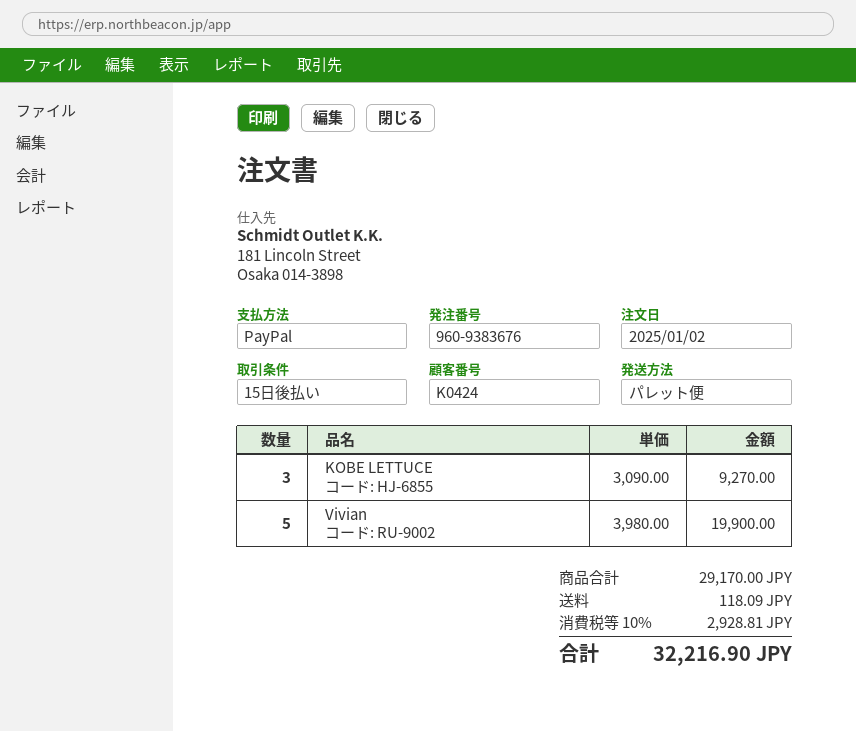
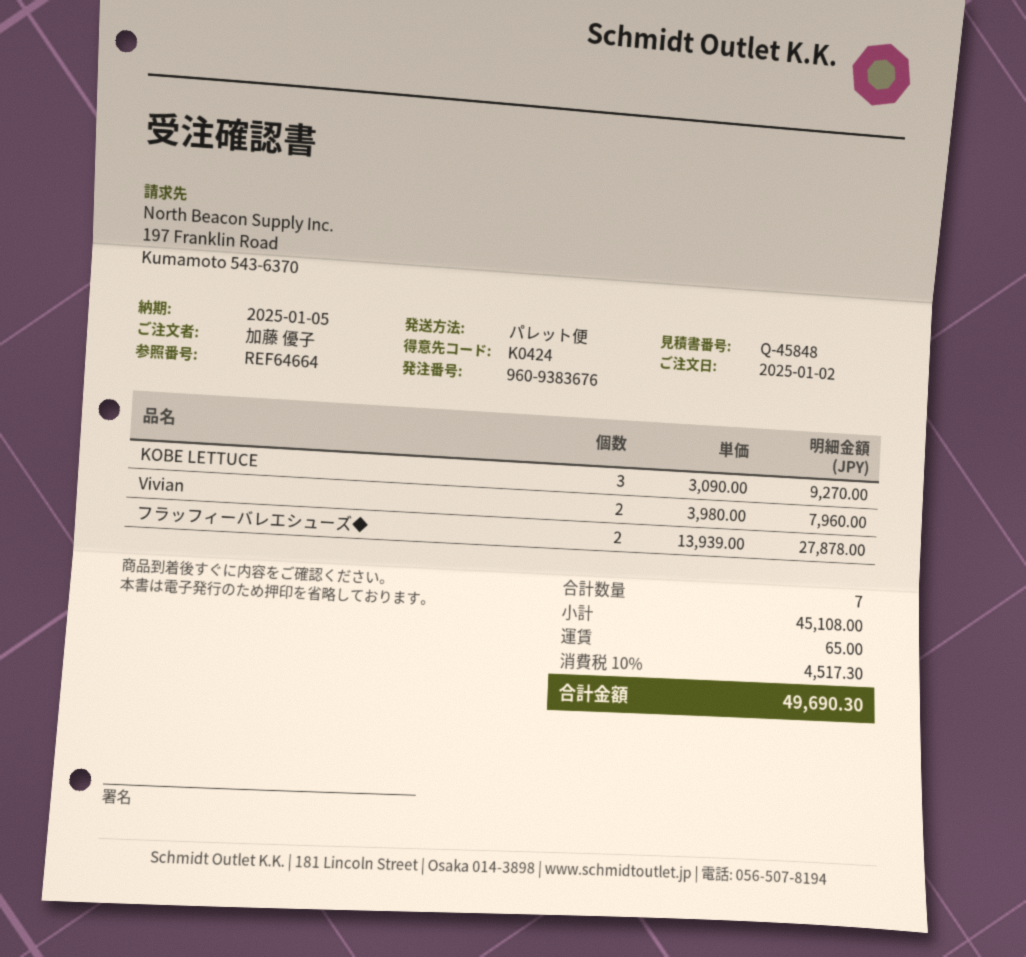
Vivian: 5 x 3980.00 = 19900.00 -> 2 x 3980.00 = 7960.00
フラッフィーバレエシューズ◆: none -> 2 x 13939.00 = 27878.00
subtotal: 29170.00 -> 45108.00
shipping: 118.09 -> 65.00
tax: 10% = 2928.81 -> 10% = 4517.30
total: 32216.90 -> 49690.30

